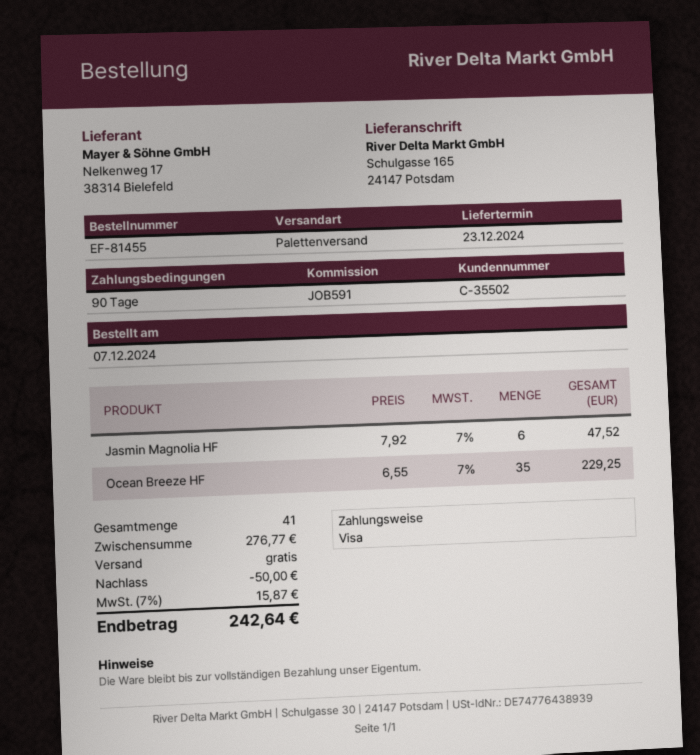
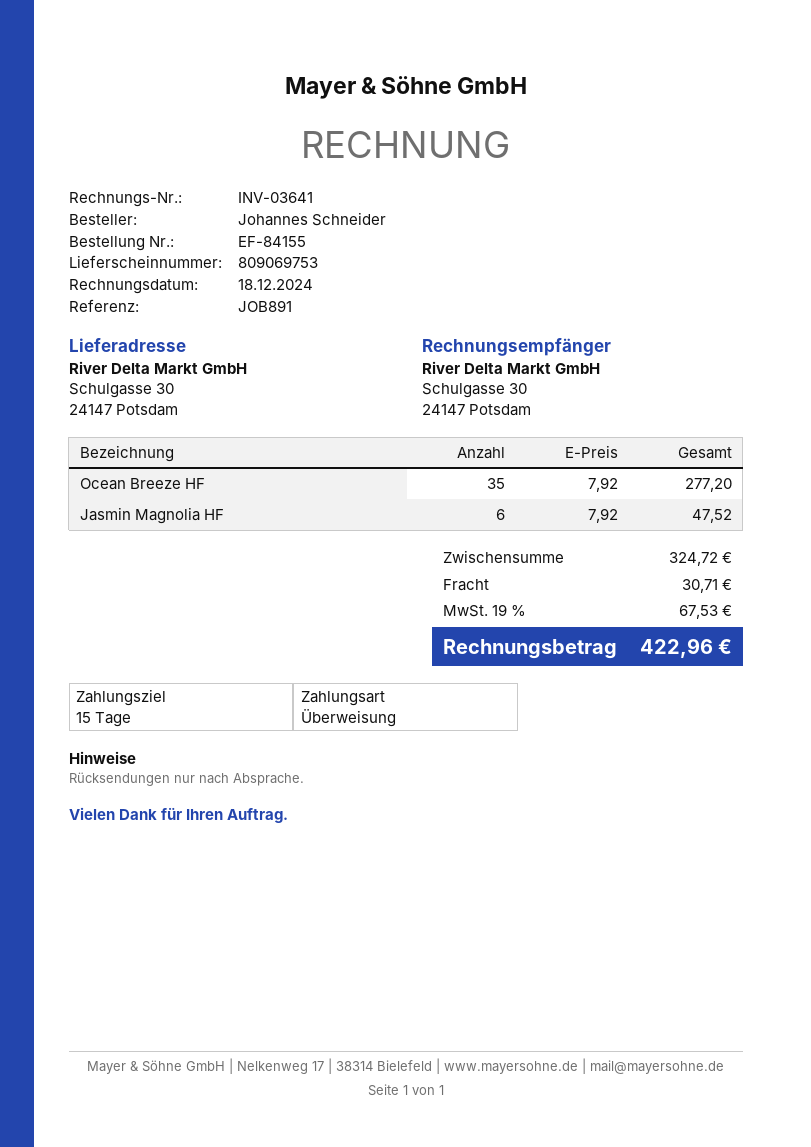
order number: EF-81455 -> EF-84155
payment terms: 90 days -> 15 days
reference: JOB591 -> JOB891
payment method: Visa -> bank transfer
ship to: Schulgasse 165, 24147 Potsdam -> Schulgasse 30, 24147 Potsdam
Ocean Breeze HF: 35 x 6.55 = 229.25 -> 35 x 7.92 = 277.20
subtotal: 276.77 -> 324.72
discount: 50.00 -> none
shipping: 0.00 -> 30.71
tax: 7% = 15.87 -> 19% = 67.53
total: 242.64 -> 422.96

